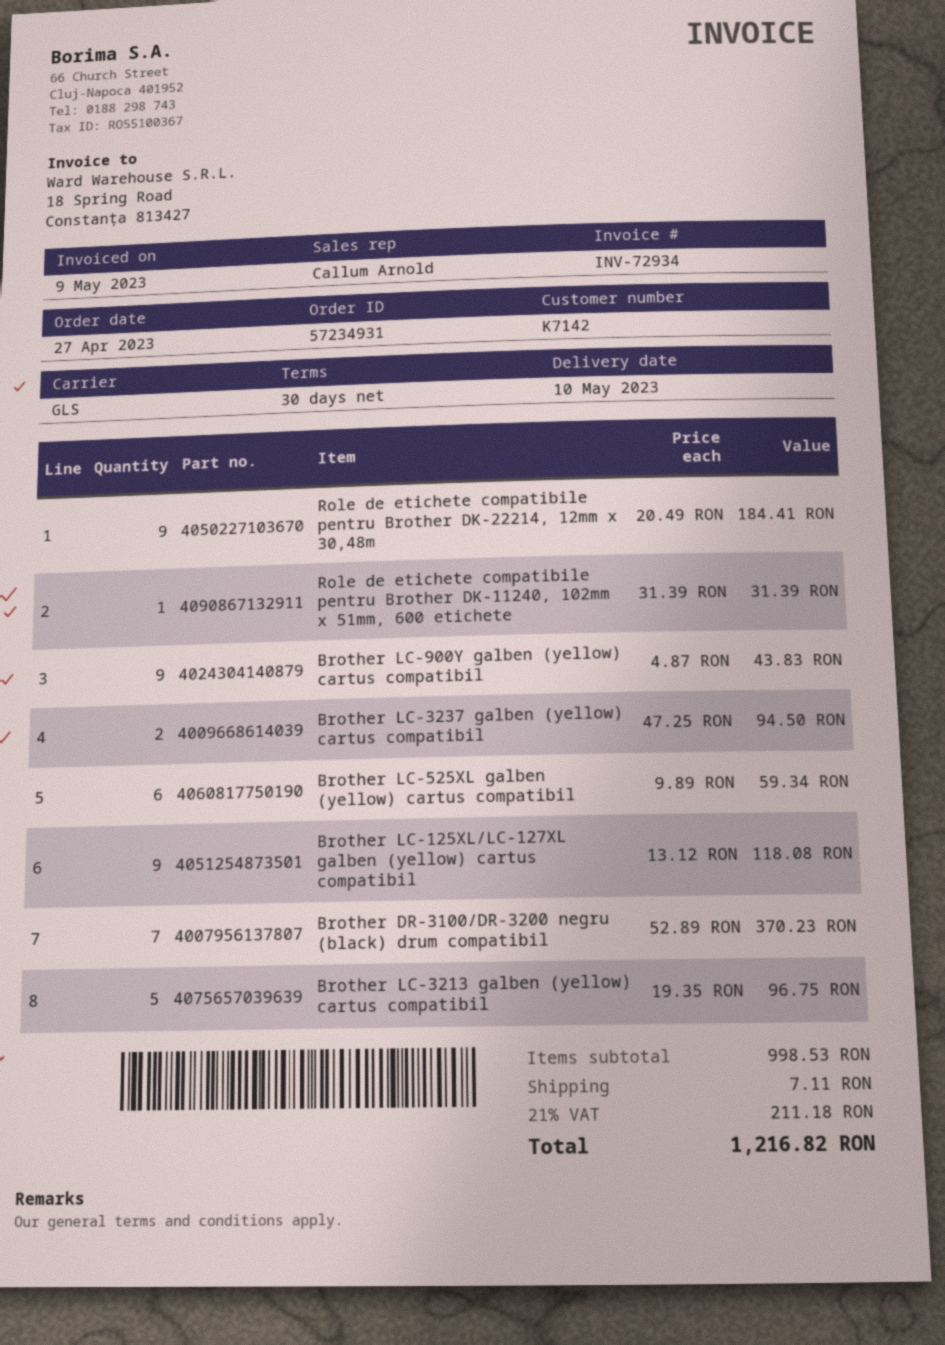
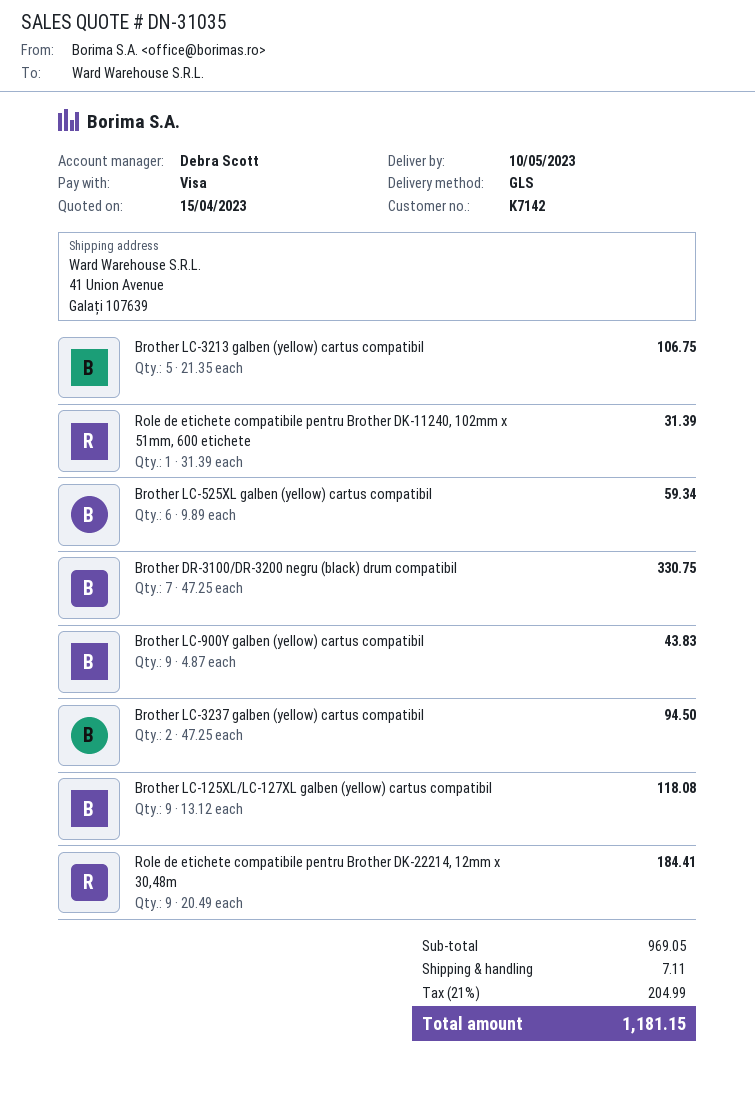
sales rep: Callum Arnold -> Debra Scott
Brother DR-3100/DR-3200 negru (black) drum compatibil: 7 x 52.89 = 370.23 -> 7 x 47.25 = 330.75
Brother LC-3213 galben (yellow) cartus compatibil: 5 x 19.35 = 96.75 -> 5 x 21.35 = 106.75
subtotal: 998.53 -> 969.05
tax: 21% = 211.18 -> 21% = 204.99
total: 1216.82 -> 1181.15

